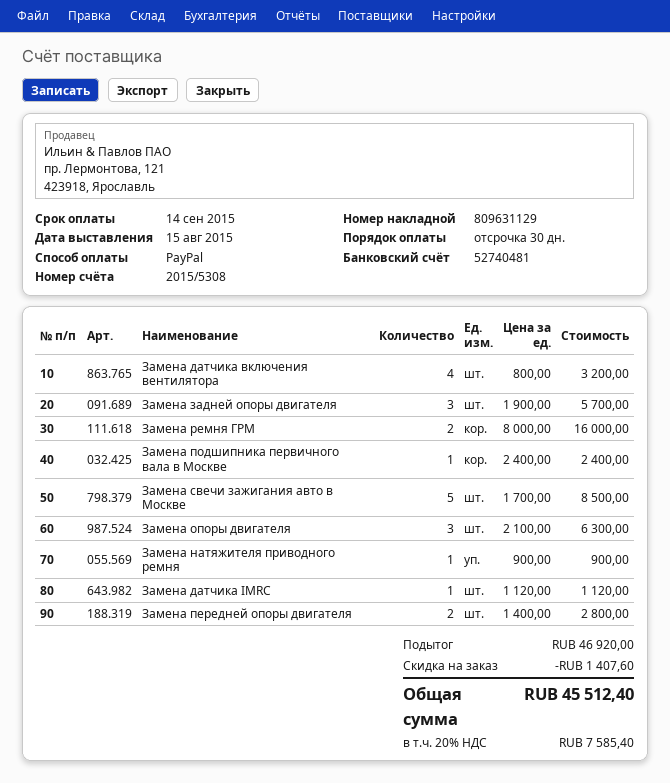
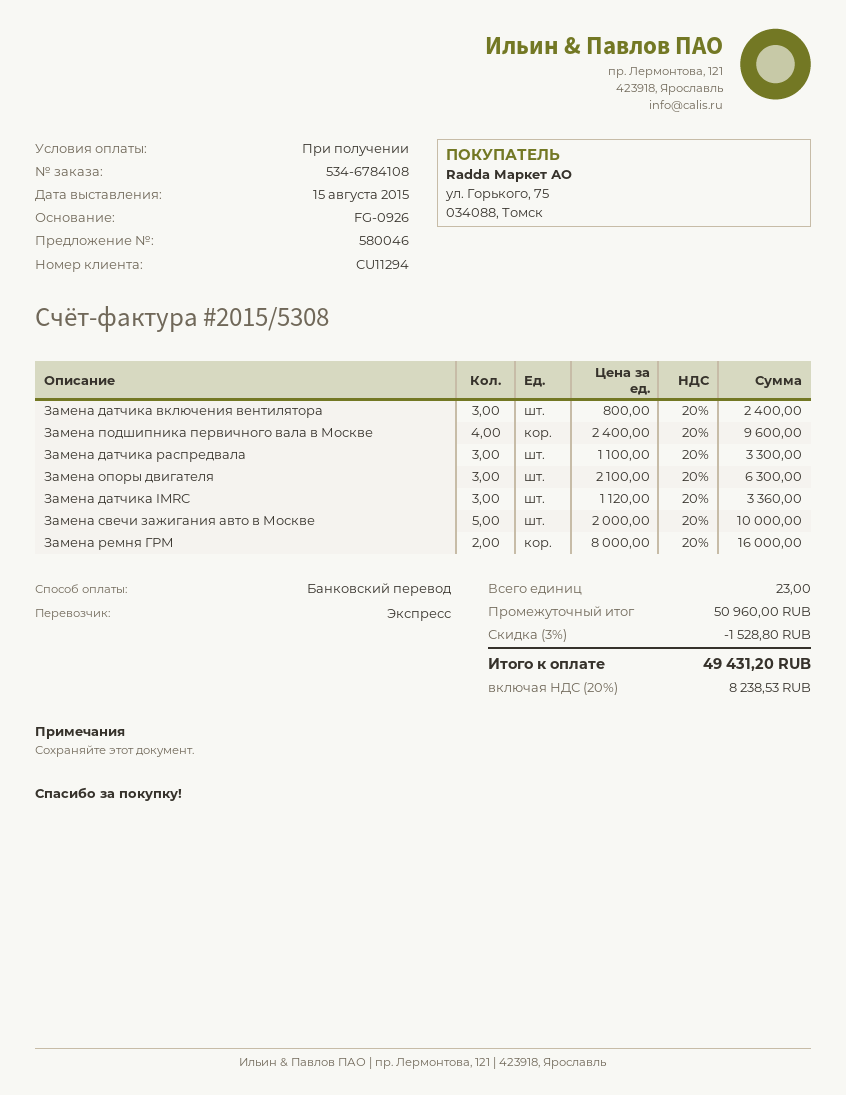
payment terms: 30 days -> on receipt
payment method: PayPal -> bank transfer
Замена датчика включения вентилятора: 4 x 800.00 = 3200.00 -> 3 x 800.00 = 2400.00
Замена задней опоры двигателя: 3 x 1900.00 = 5700.00 -> none
Замена подшипника первичного вала в Москве: 1 x 2400.00 = 2400.00 -> 4 x 2400.00 = 9600.00
Замена свечи зажигания авто в Москве: 5 x 1700.00 = 8500.00 -> 5 x 2000.00 = 10000.00
Замена натяжителя приводного ремня: 1 x 900.00 = 900.00 -> none
Замена датчика IMRC: 1 x 1120.00 = 1120.00 -> 3 x 1120.00 = 3360.00
Замена передней опоры двигателя: 2 x 1400.00 = 2800.00 -> none
Замена датчика распредвала: none -> 3 x 1100.00 = 3300.00
subtotal: 46920.00 -> 50960.00
discount: 1407.60 -> 1528.80
tax: 20% = 7585.40 -> 20% = 8238.53
total: 45512.40 -> 49431.20

